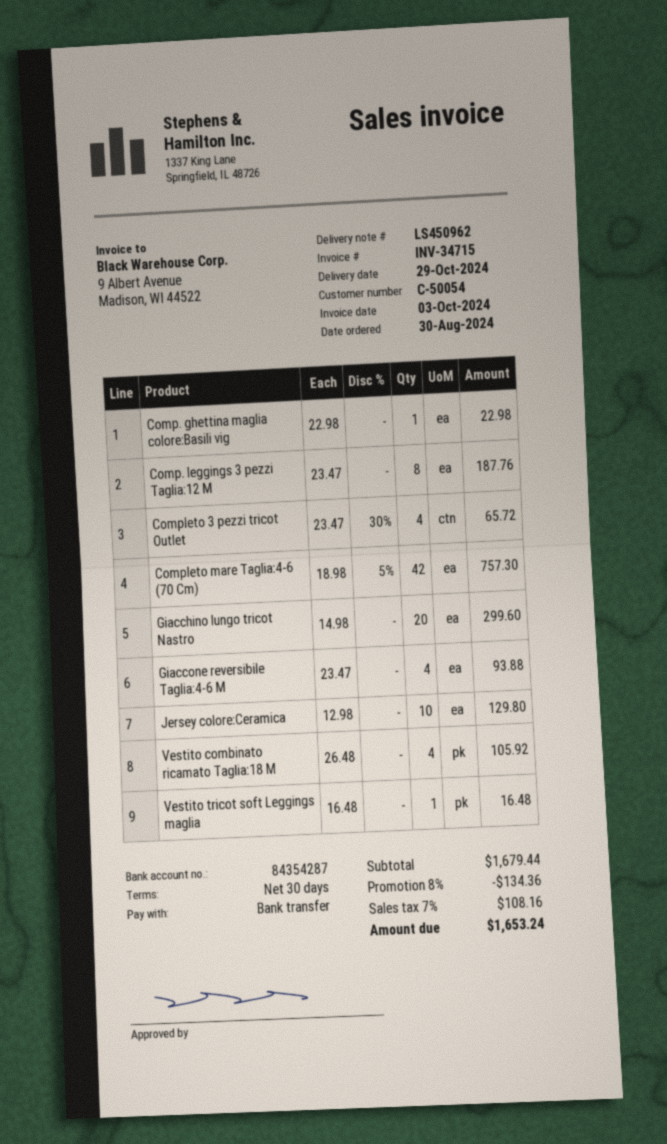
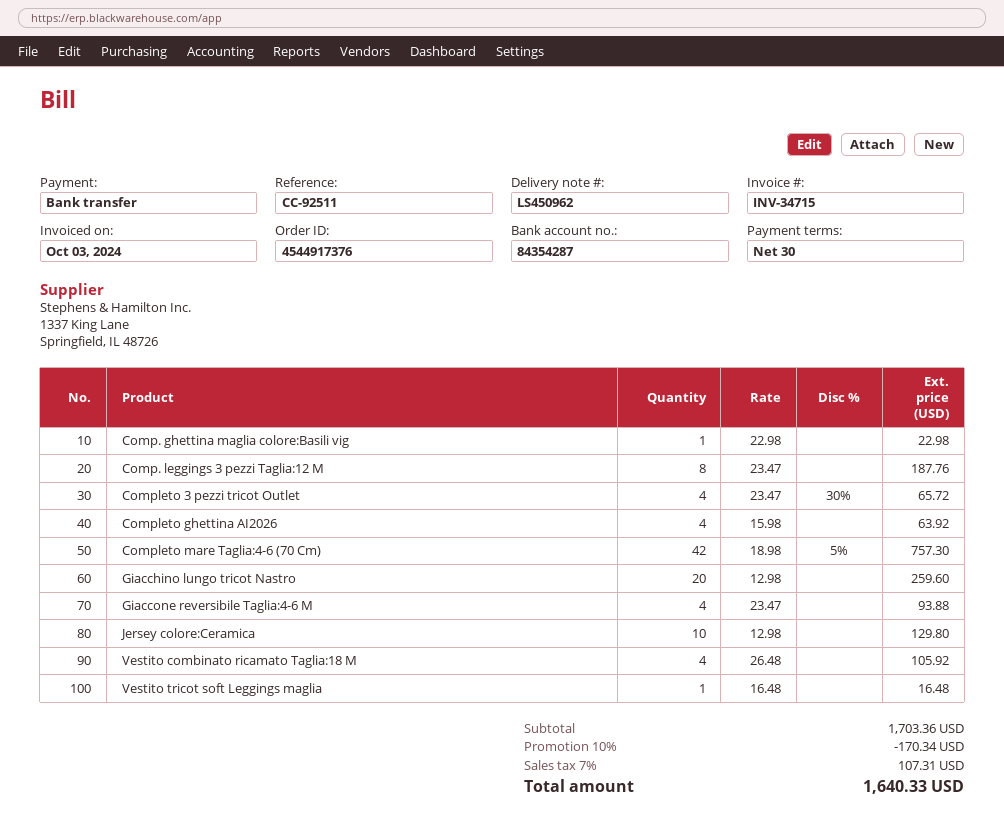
Giacchino lungo tricot Nastro: 20 x 14.98 = 299.60 -> 20 x 12.98 = 259.60
Completo ghettina AI2026: none -> 4 x 15.98 = 63.92
subtotal: 1679.44 -> 1703.36
discount: 8% = 134.36 -> 10% = 170.34
tax: 7% = 108.16 -> 7% = 107.31
total: 1653.24 -> 1640.33

